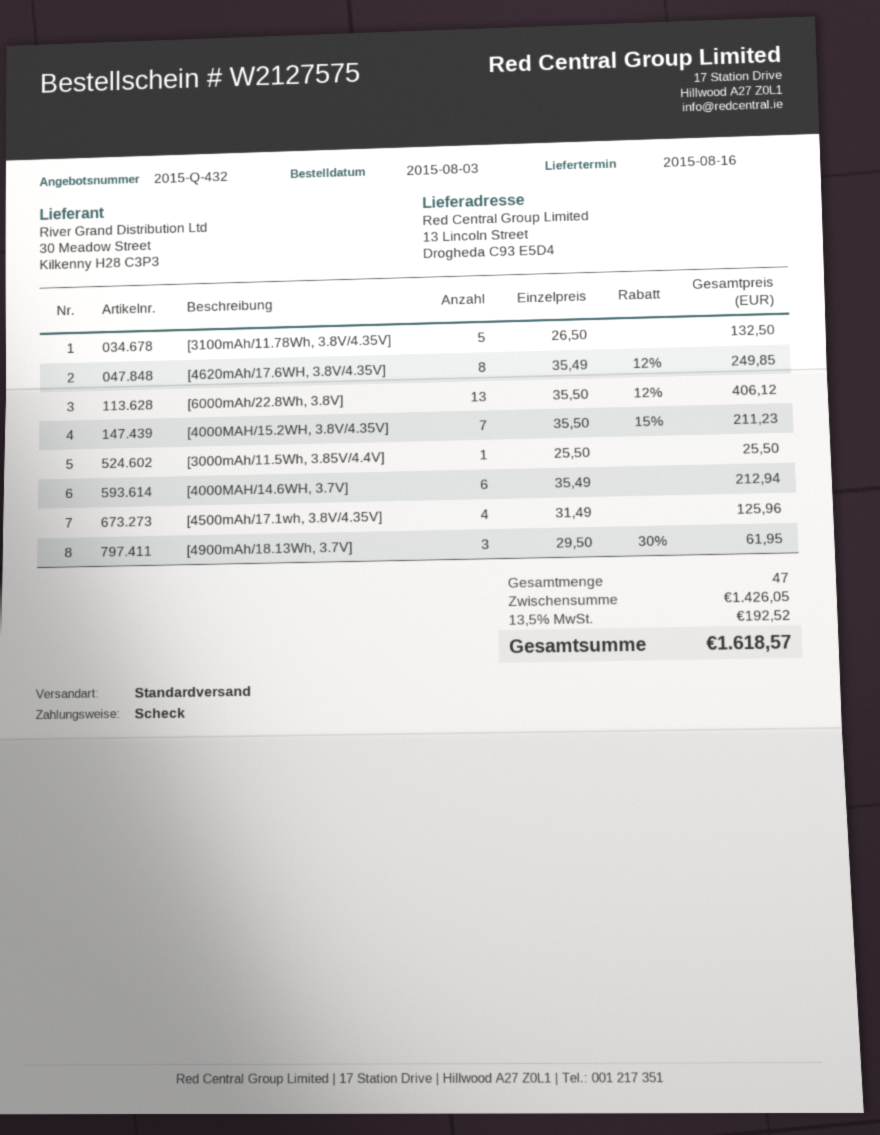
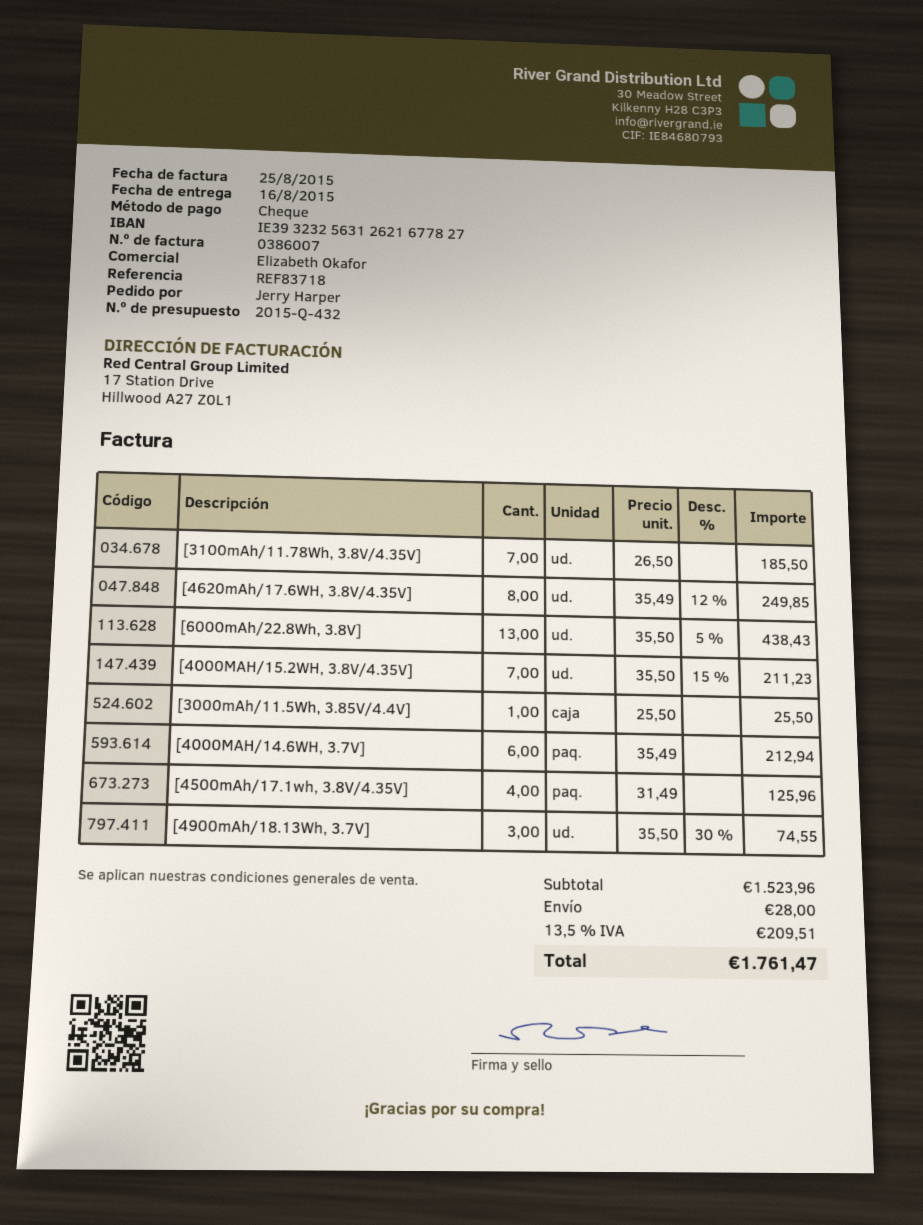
[3100mAh/11.78Wh, 3.8V/4.35V]: 5 x 26.50 = 132.50 -> 7 x 26.50 = 185.50
[6000mAh/22.8Wh, 3.8V]: 13 x 35.50 - 12% = 406.12 -> 13 x 35.50 - 5% = 438.43
[4900mAh/18.13Wh, 3.7V]: 3 x 29.50 - 30% = 61.95 -> 3 x 35.50 - 30% = 74.55
subtotal: 1426.05 -> 1523.96
shipping: none -> 28.00
tax: 13.5% = 192.52 -> 13.5% = 209.51
total: 1618.57 -> 1761.47

